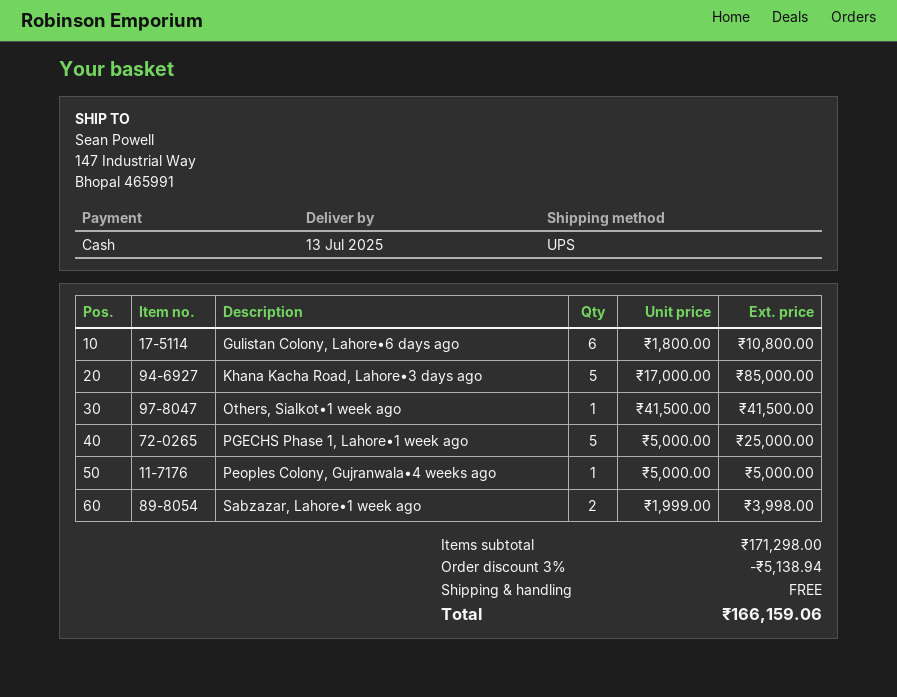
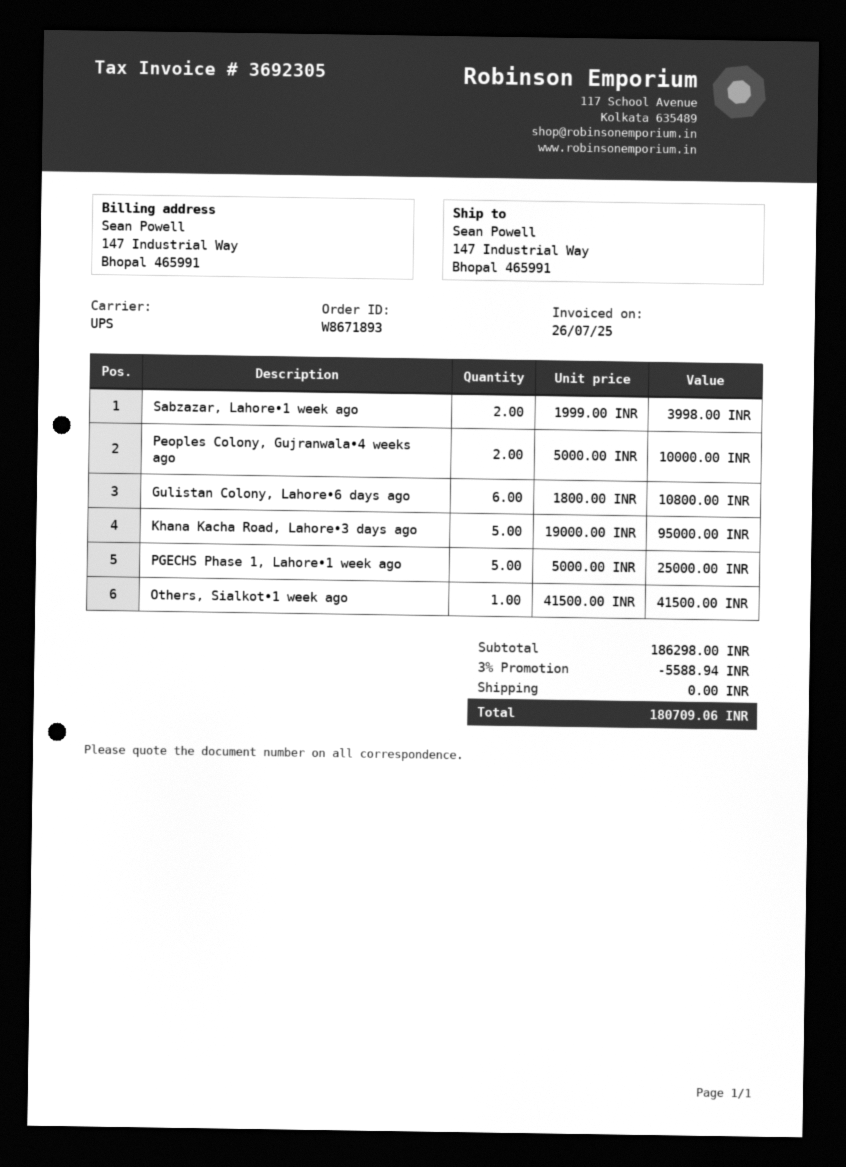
Khana Kacha Road, Lahore•3 days ago: 5 x 17000.00 = 85000.00 -> 5 x 19000.00 = 95000.00
Peoples Colony, Gujranwala•4 weeks ago: 1 x 5000.00 = 5000.00 -> 2 x 5000.00 = 10000.00
subtotal: 171298.00 -> 186298.00
discount: 3% = 5138.94 -> 3% = 5588.94
total: 166159.06 -> 180709.06

